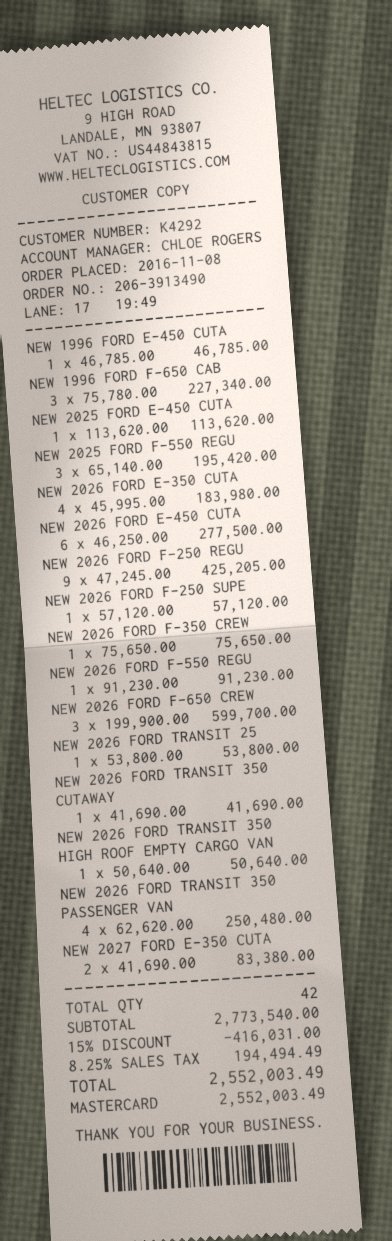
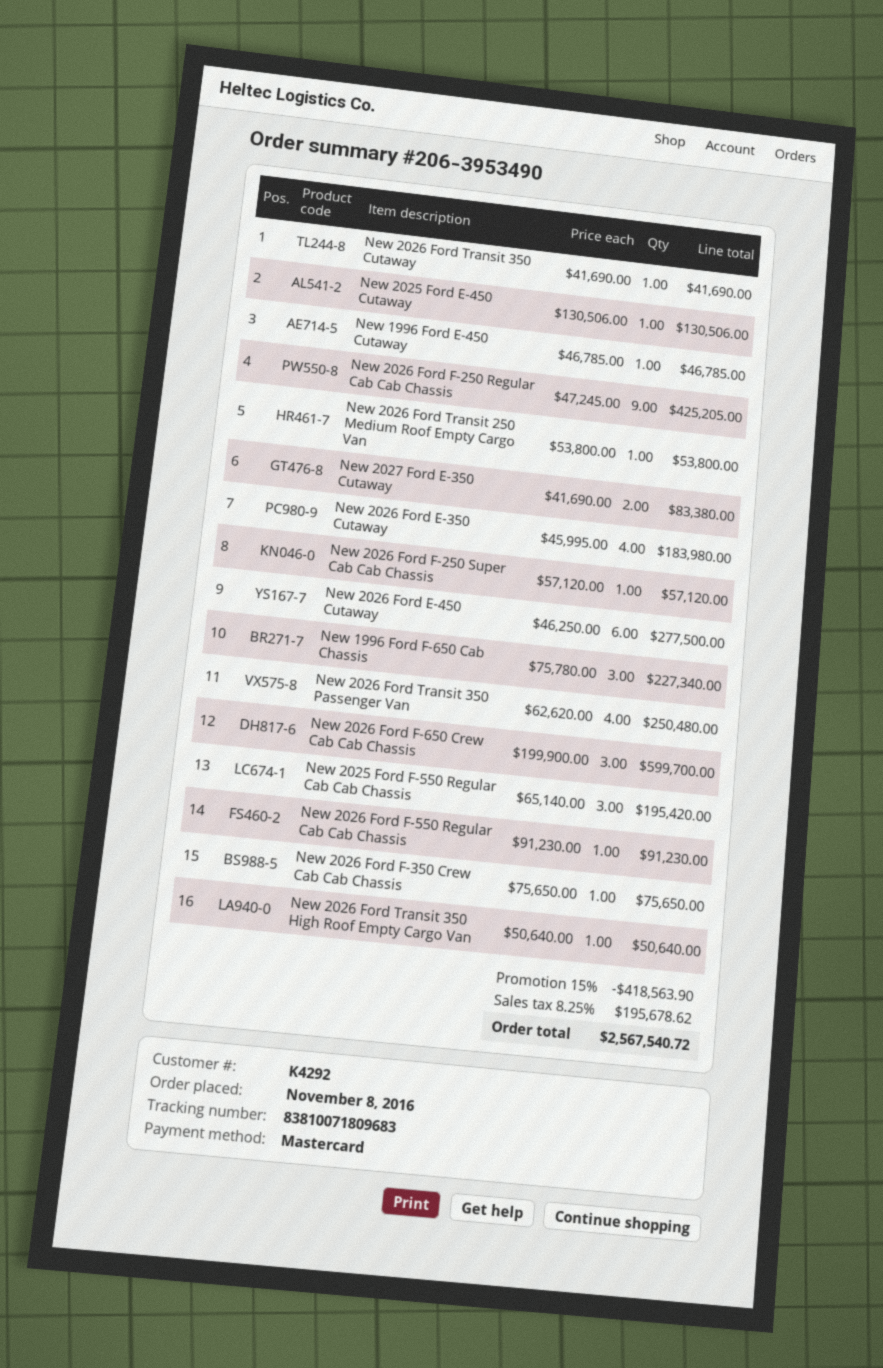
order number: 206-3913490 -> 206-3953490
NEW 2025 FORD E-450 CUTA: 1 x 113620.00 = 113620.00 -> 1 x 130506.00 = 130506.00
discount: 15% = 416031.00 -> 15% = 418563.90
tax: 8.25% = 194494.49 -> 8.25% = 195678.62
total: 2552003.49 -> 2567540.72

